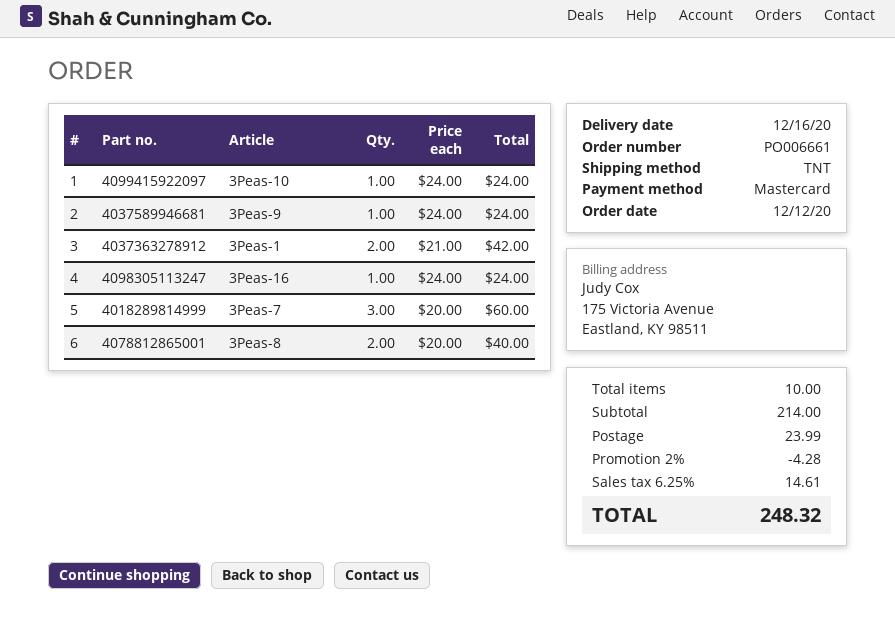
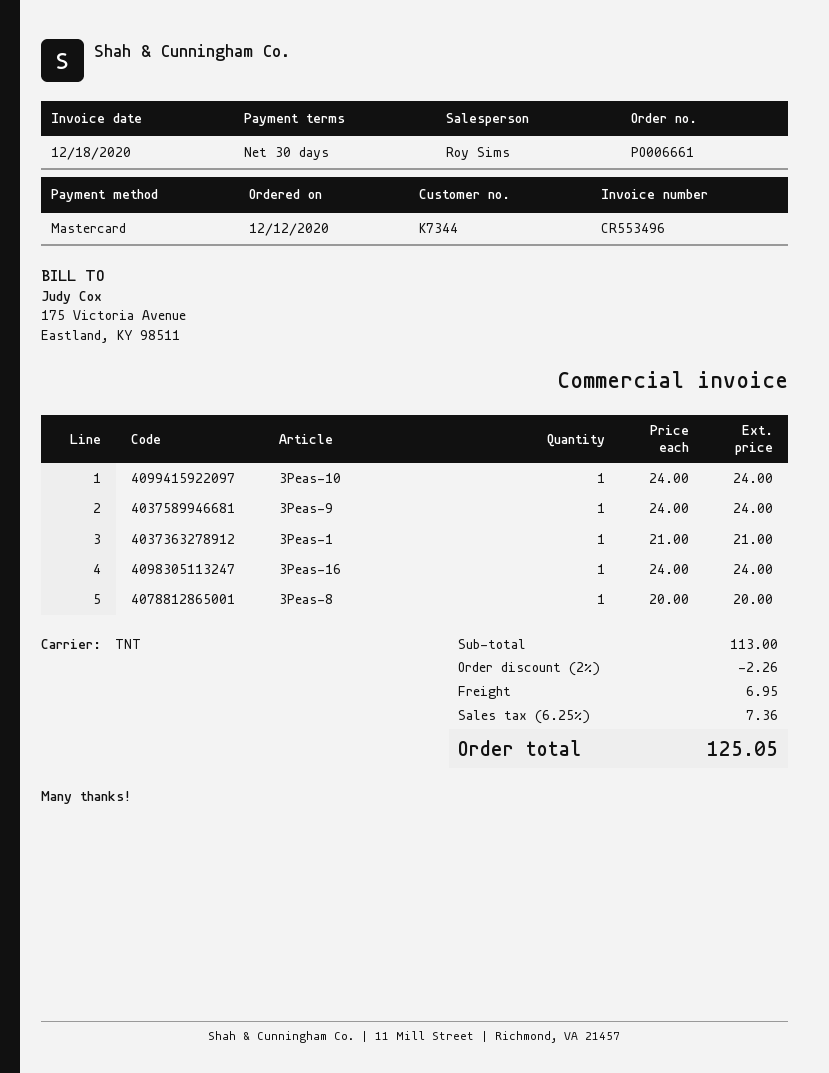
3Peas-1: 2 x 21.00 = 42.00 -> 1 x 21.00 = 21.00
3Peas-7: 3 x 20.00 = 60.00 -> none
3Peas-8: 2 x 20.00 = 40.00 -> 1 x 20.00 = 20.00
subtotal: 214.00 -> 113.00
discount: 2% = 4.28 -> 2% = 2.26
shipping: 23.99 -> 6.95
tax: 6.25% = 14.61 -> 6.25% = 7.36
total: 248.32 -> 125.05

